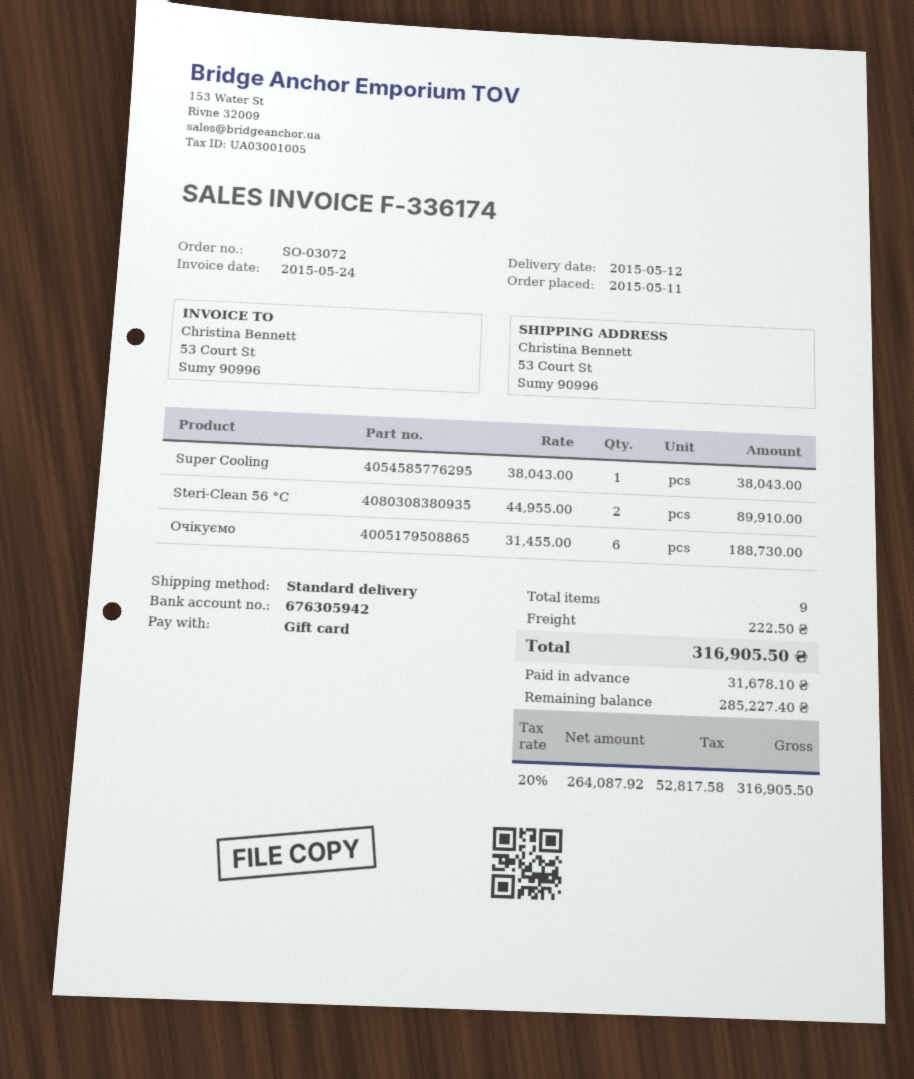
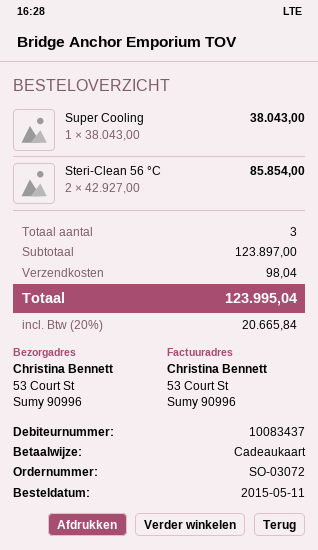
Steri-Clean 56 °C: 2 x 44955.00 = 89910.00 -> 2 x 42927.00 = 85854.00
Очікуємо: 6 x 31455.00 = 188730.00 -> none
total quantity: 9 -> 3
shipping: 222.50 -> 98.04
tax: 20% = 52817.58 -> 20% = 20665.84
total: 316905.50 -> 123995.04

